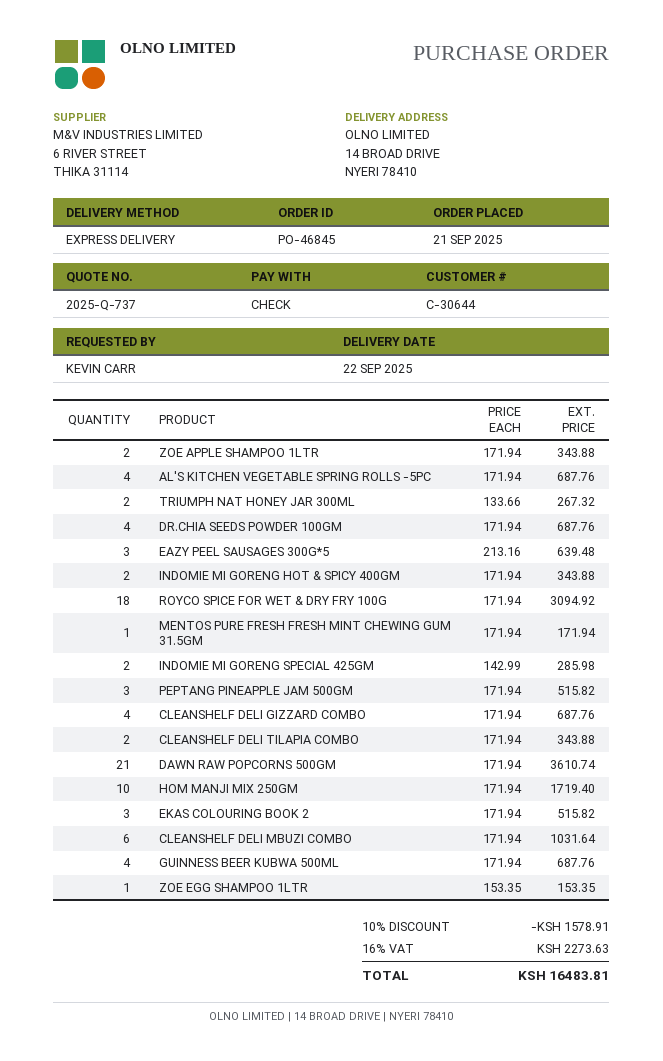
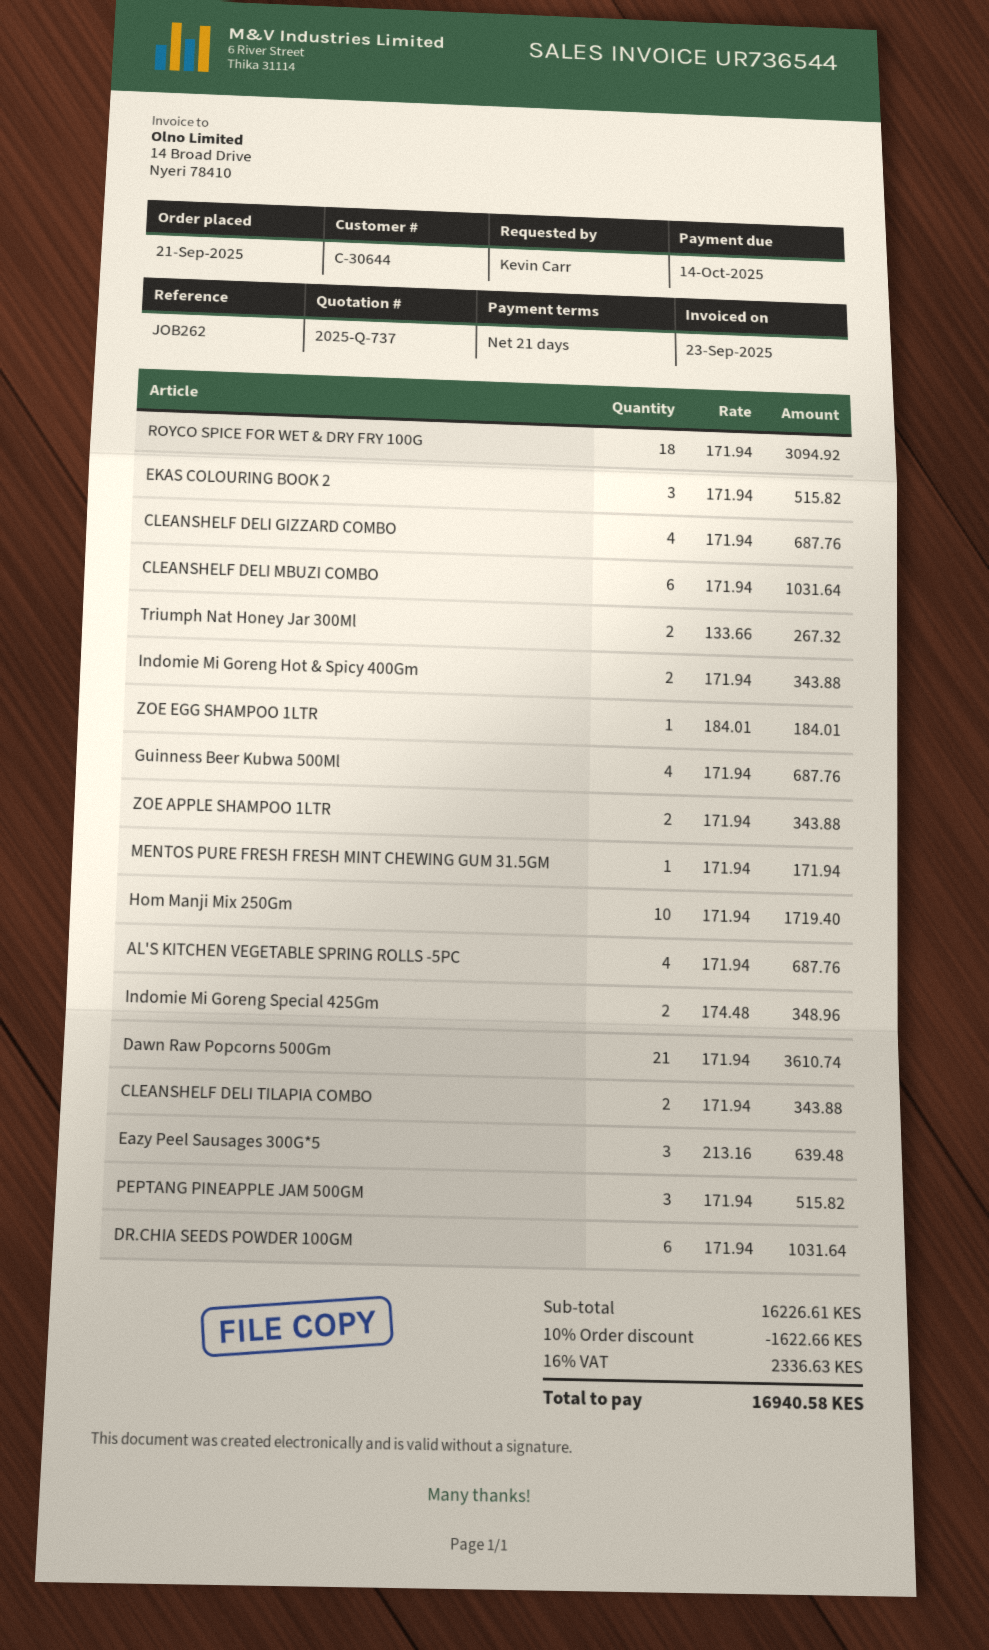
DR.CHIA SEEDS POWDER 100GM: 4 x 171.94 = 687.76 -> 6 x 171.94 = 1031.64
INDOMIE MI GORENG SPECIAL 425GM: 2 x 142.99 = 285.98 -> 2 x 174.48 = 348.96
ZOE EGG SHAMPOO 1LTR: 1 x 153.35 = 153.35 -> 1 x 184.01 = 184.01
discount: 10% = 1578.91 -> 10% = 1622.66
tax: 16% = 2273.63 -> 16% = 2336.63
total: 16483.81 -> 16940.58

